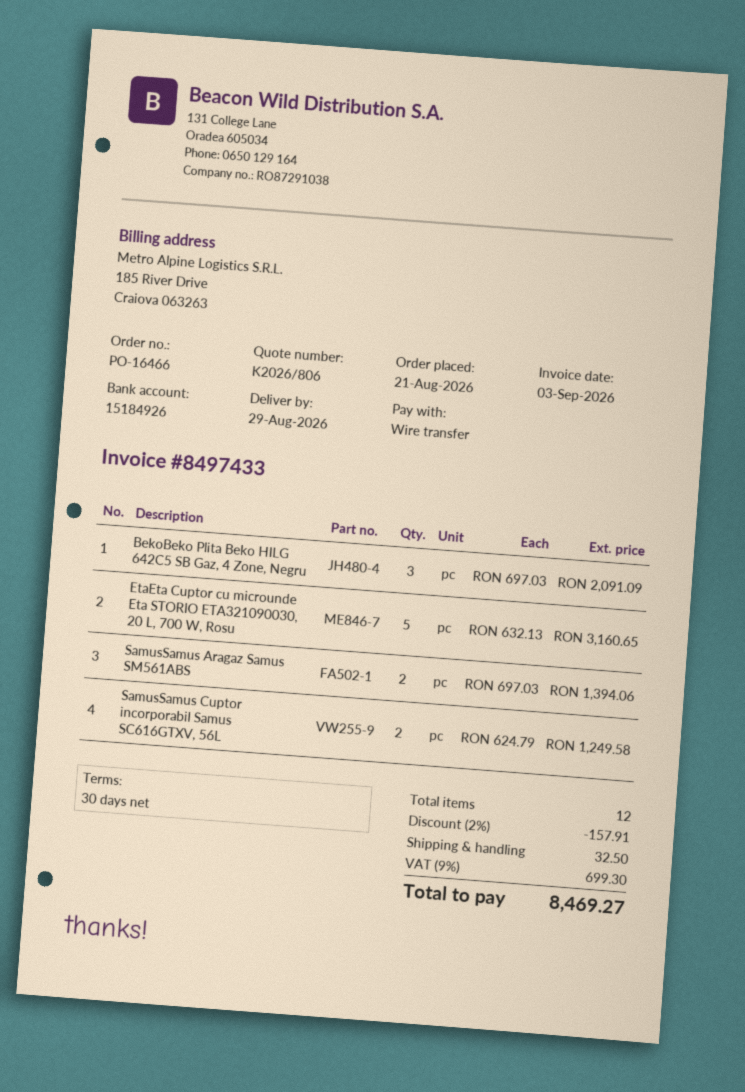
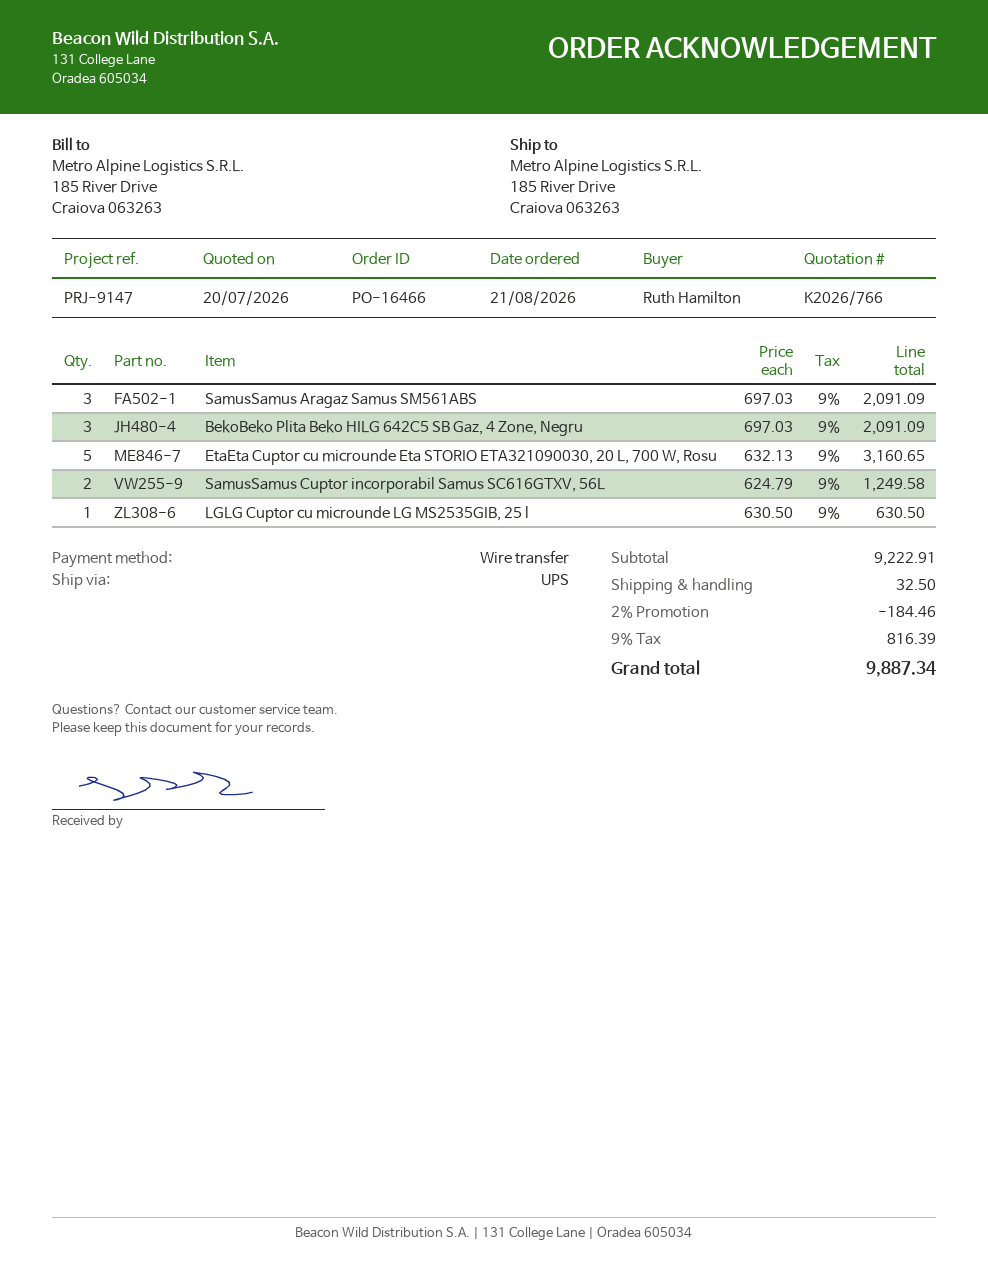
quote number: K2026/806 -> K2026/766
SamusSamus Aragaz Samus SM561ABS: 2 x 697.03 = 1394.06 -> 3 x 697.03 = 2091.09
LGLG Cuptor cu microunde LG MS2535GIB, 25 l: none -> 1 x 630.50 = 630.50
discount: 2% = 157.91 -> 2% = 184.46
tax: 9% = 699.30 -> 9% = 816.39
total: 8469.27 -> 9887.34

